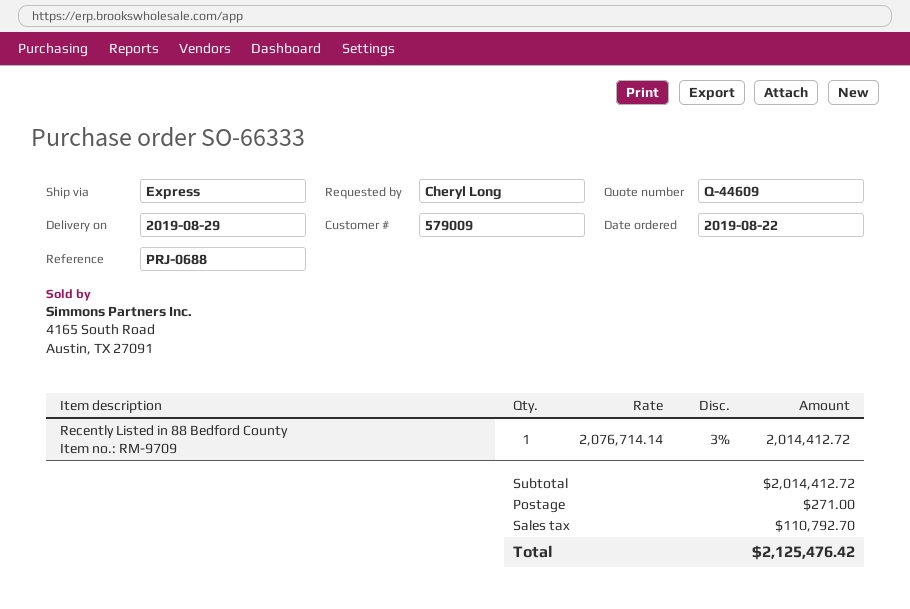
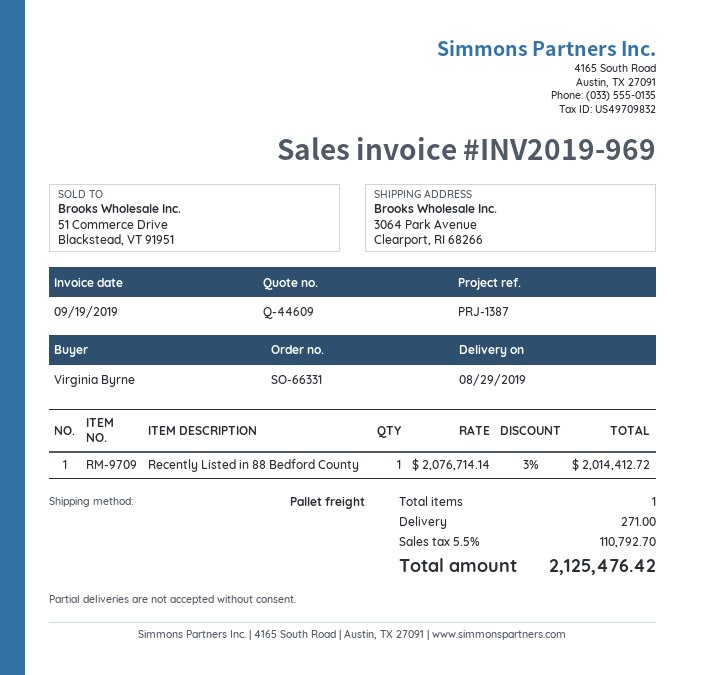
order number: SO-66333 -> SO-66331
reference: PRJ-0688 -> PRJ-1387
ordered by: Cheryl Long -> Virginia Byrne
shipping method: express -> pallet freight

